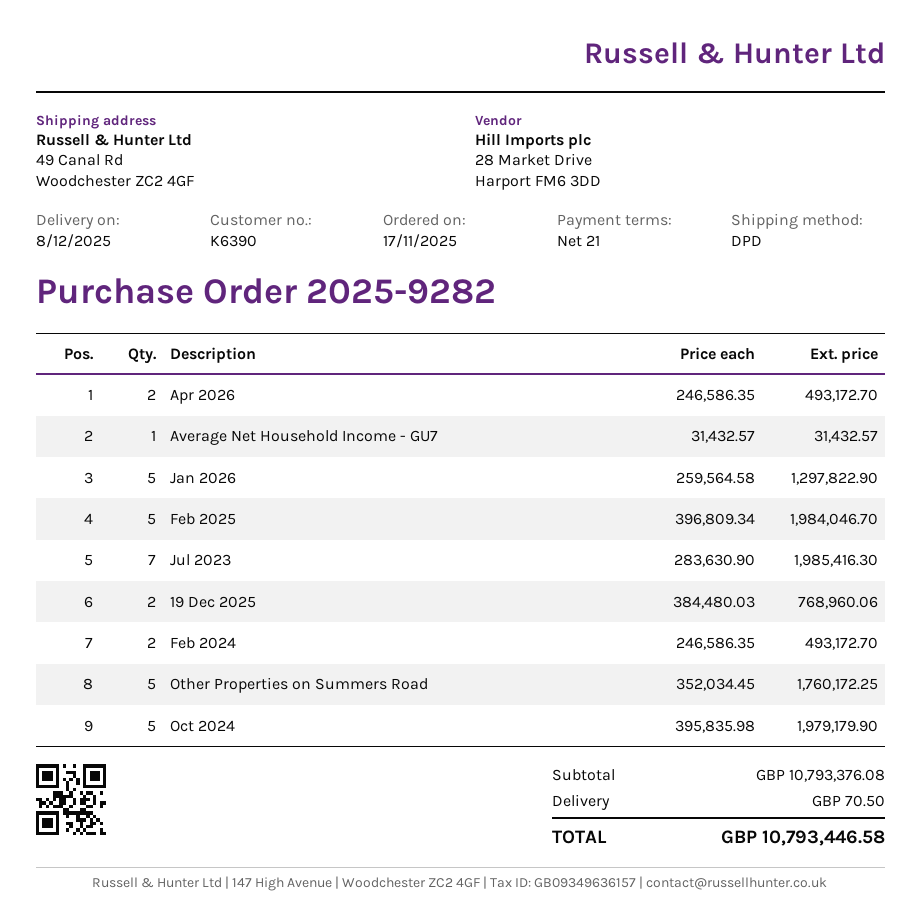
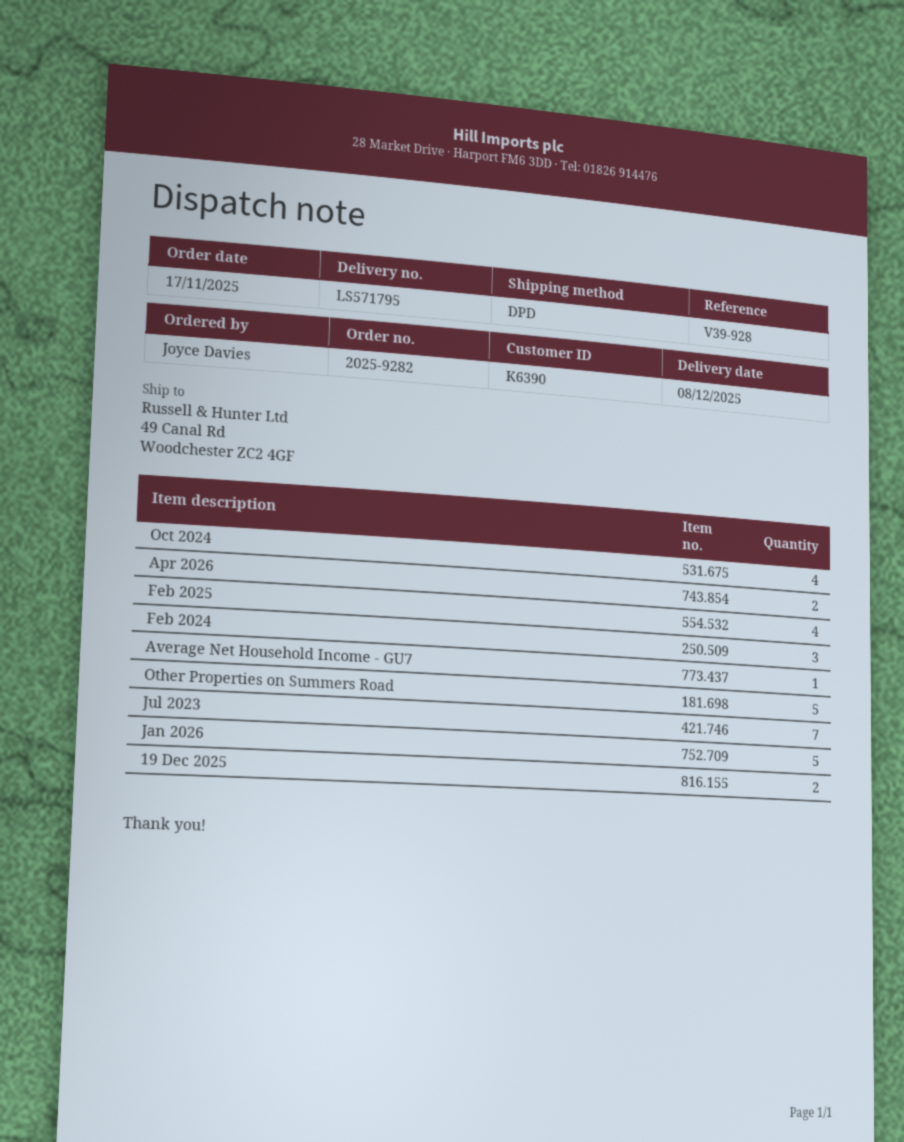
Feb 2025: 5 -> 4
Feb 2024: 2 -> 3
Oct 2024: 5 -> 4

